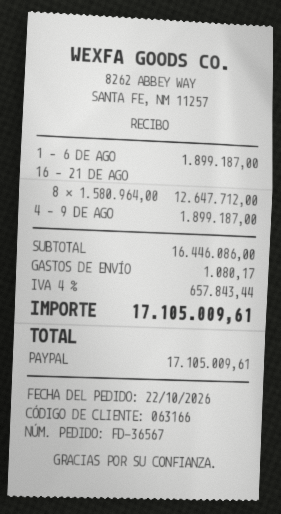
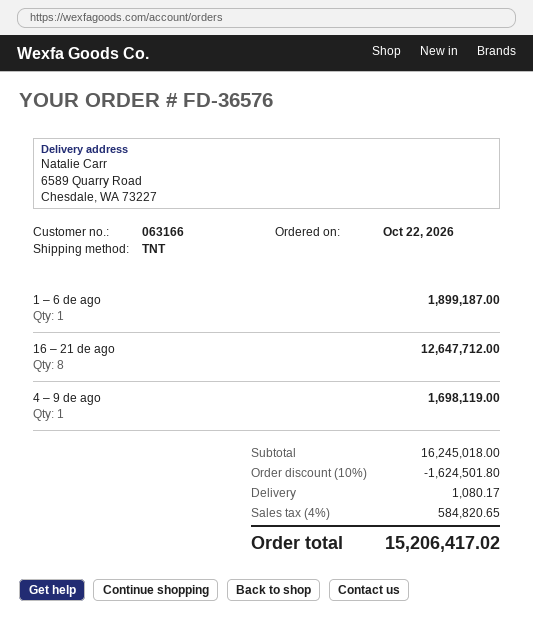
order number: FD-36567 -> FD-36576
4 – 9 DE AGO: 1 for 1899187.00 -> 1 for 1698119.00
subtotal: 16446086.00 -> 16245018.00
discount: none -> 10% = 1624501.80
tax: 4% = 657843.44 -> 4% = 584820.65
total: 17105009.61 -> 15206417.02

